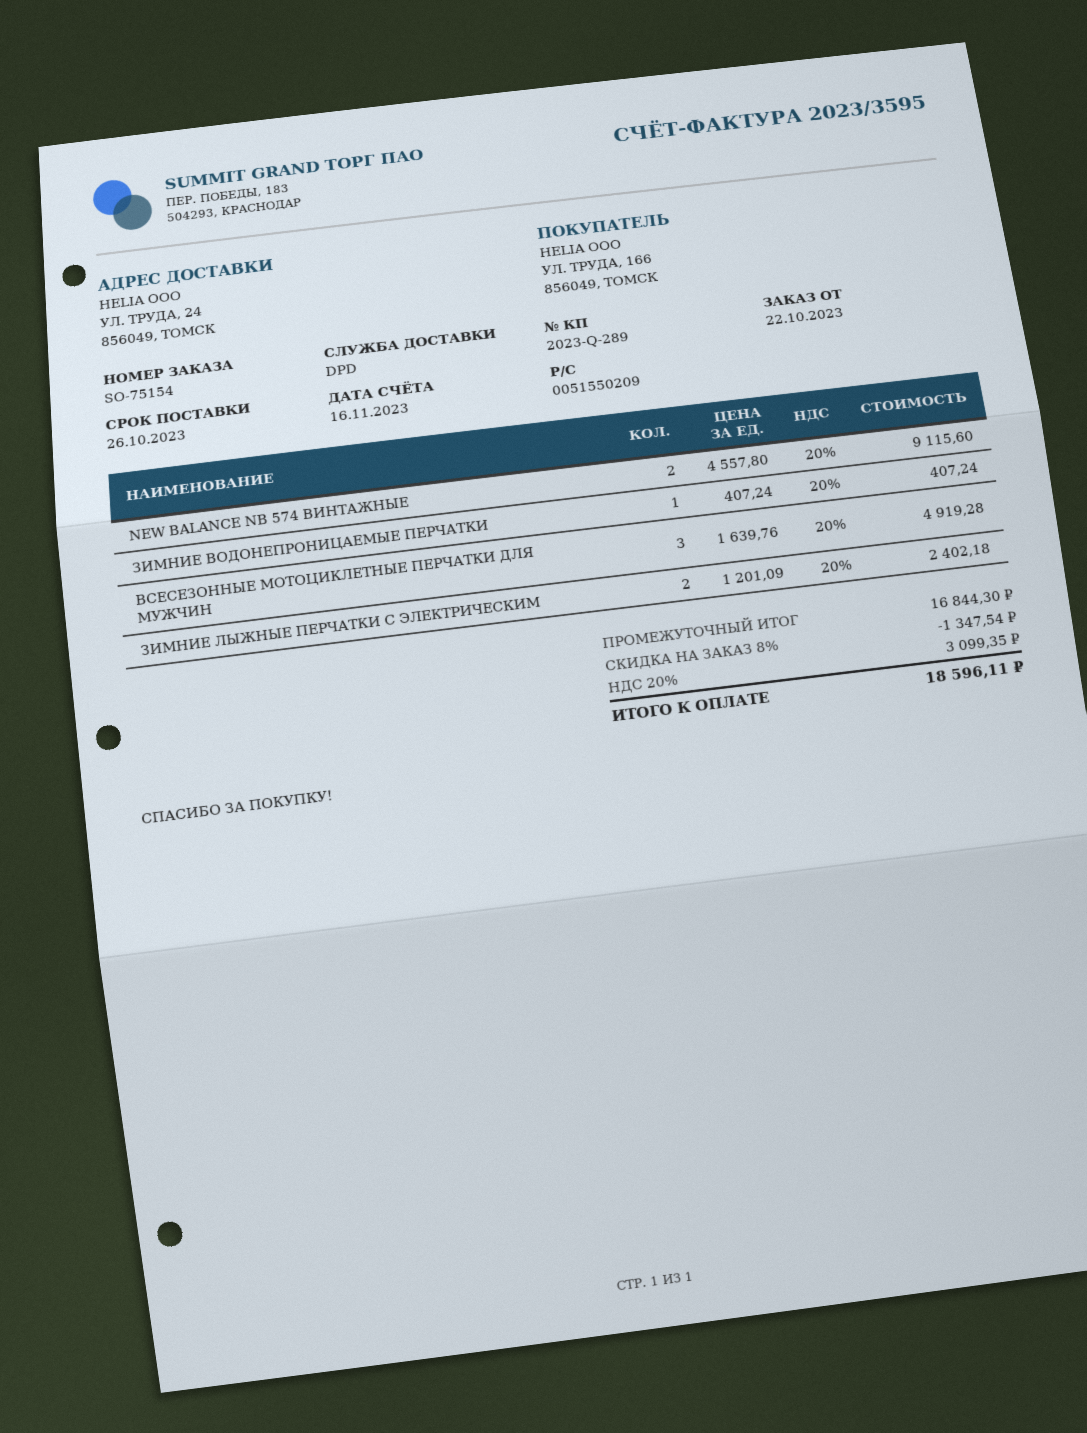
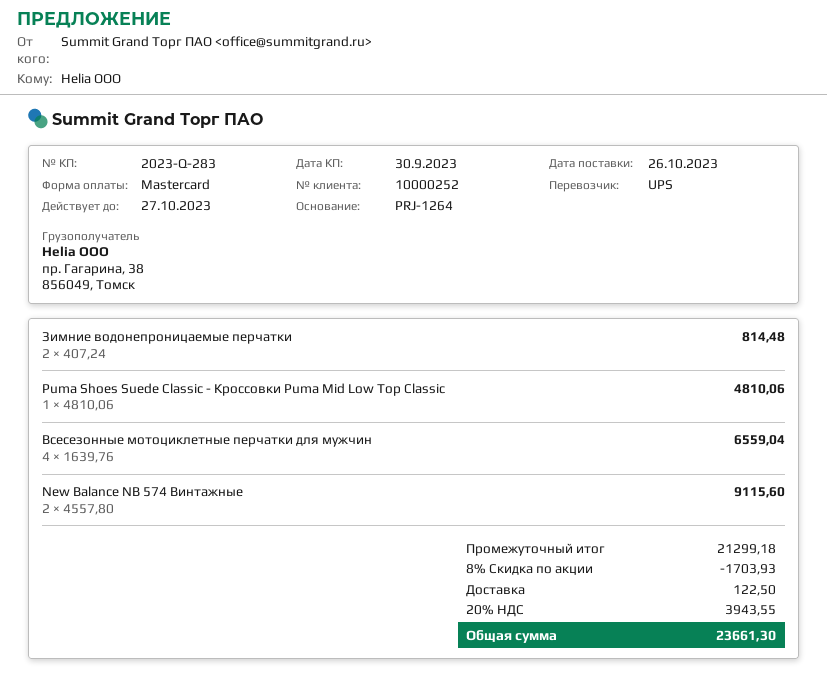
quote number: 2023-Q-289 -> 2023-Q-283
shipping method: DPD -> UPS
ship to: УЛ. ТРУДА, 24, 856049, ТОМСК -> пр. Гагарина, 38, 856049, Томск
ЗИМНИЕ ВОДОНЕПРОНИЦАЕМЫЕ ПЕРЧАТКИ: 1 x 407.24 = 407.24 -> 2 x 407.24 = 814.48
ВСЕСЕЗОННЫЕ МОТОЦИКЛЕТНЫЕ ПЕРЧАТКИ ДЛЯ МУЖЧИН: 3 x 1639.76 = 4919.28 -> 4 x 1639.76 = 6559.04
ЗИМНИЕ ЛЫЖНЫЕ ПЕРЧАТКИ С ЭЛЕКТРИЧЕСКИМ: 2 x 1201.09 = 2402.18 -> none
Puma Shoes Suede Classic - Кроссовки Puma Mid Low Top Classic: none -> 1 x 4810.06 = 4810.06
subtotal: 16844.30 -> 21299.18
discount: 8% = 1347.54 -> 8% = 1703.93
shipping: none -> 122.50
tax: 20% = 3099.35 -> 20% = 3943.55
total: 18596.11 -> 23661.30

